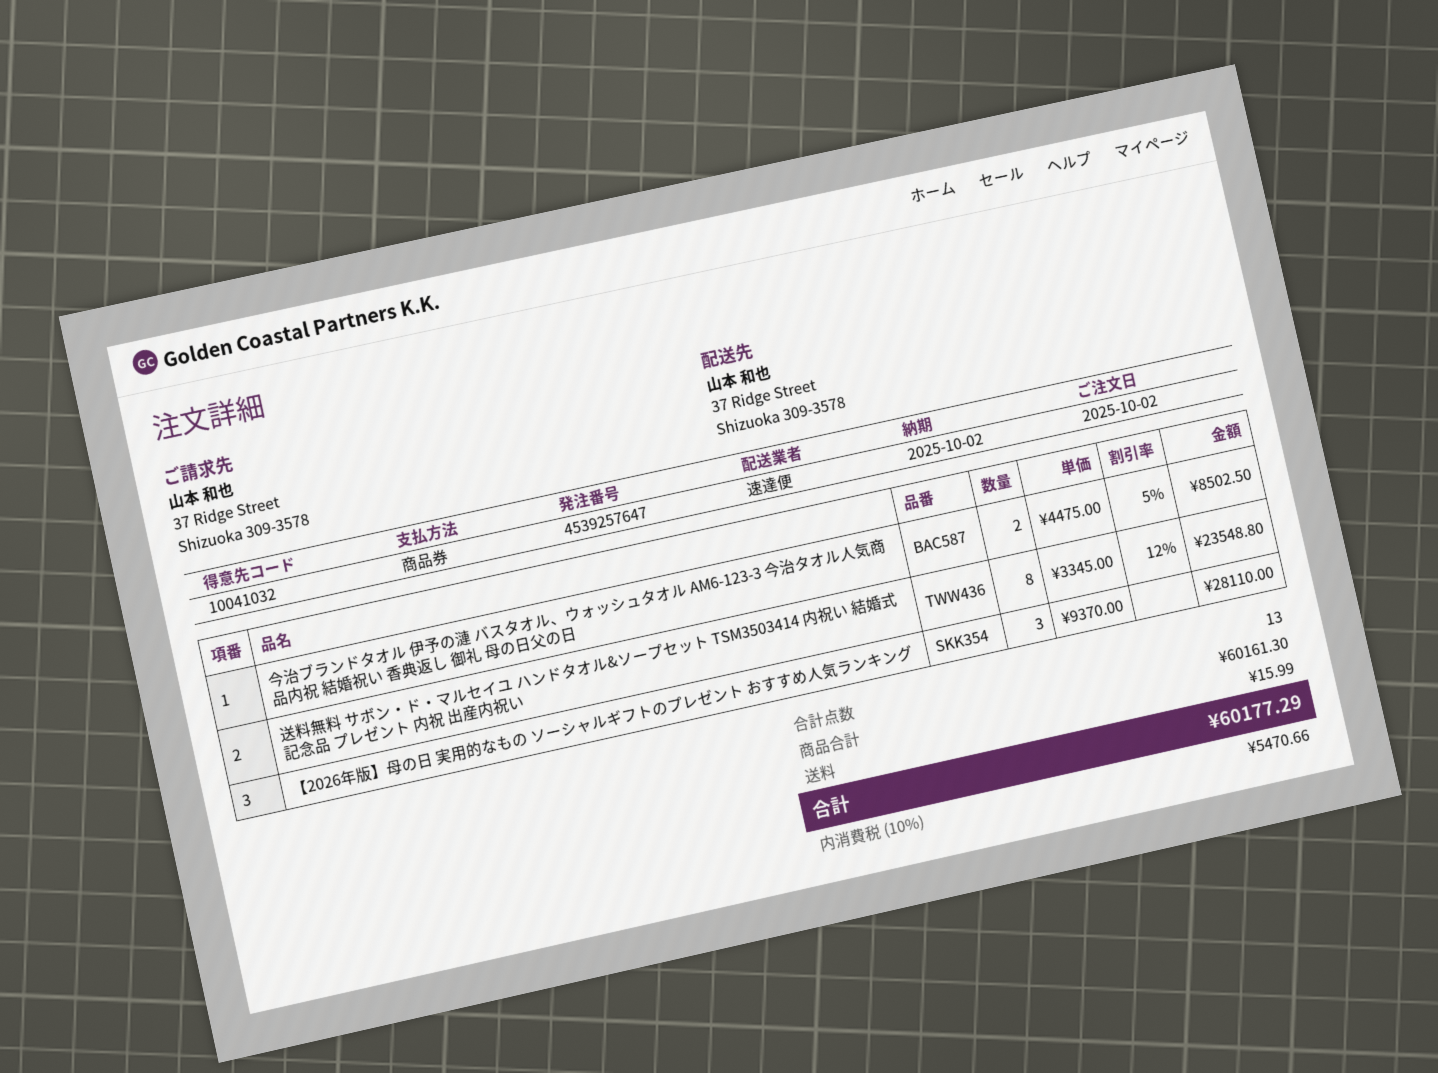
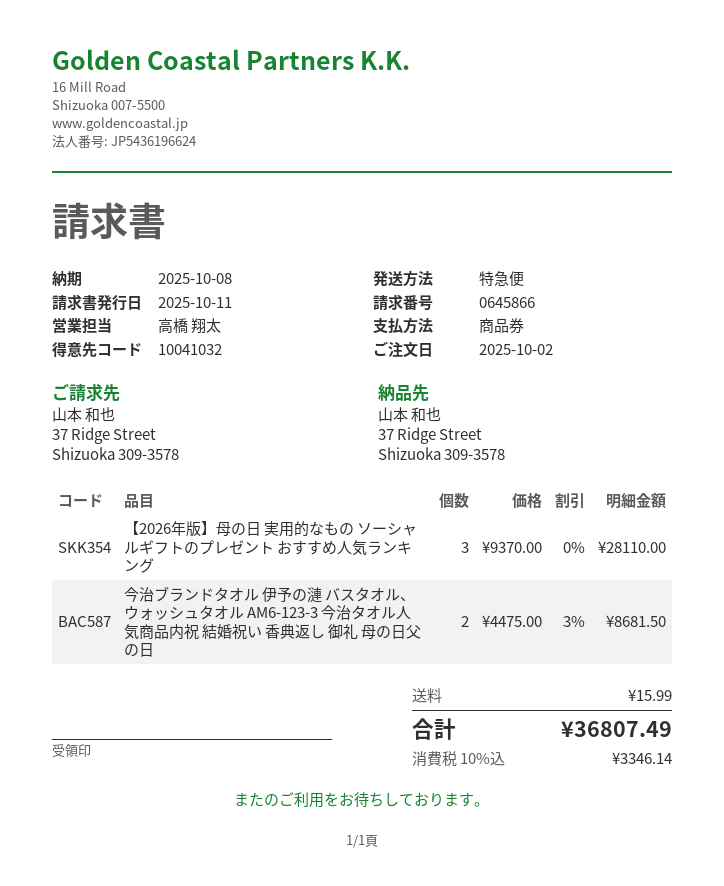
delivery date: 2025-10-02 -> 2025-10-08
今治ブランドタオル 伊予の漣 バスタオル、ウォッシュタオル AM6-123-3 今治タオル人気商品内祝 結婚祝い 香典返し 御礼 母の日父の日: 2 x 4475.00 - 5% = 8502.50 -> 2 x 4475.00 - 3% = 8681.50
送料無料 サボン・ド・マルセイユ ハンドタオル&ソープセット TSM3503414 内祝い 結婚式 記念品 プレゼント 内祝 出産内祝い: 8 x 3345.00 - 12% = 23548.80 -> none
tax: 10% = 5470.66 -> 10% = 3346.14
total: 60177.29 -> 36807.49

